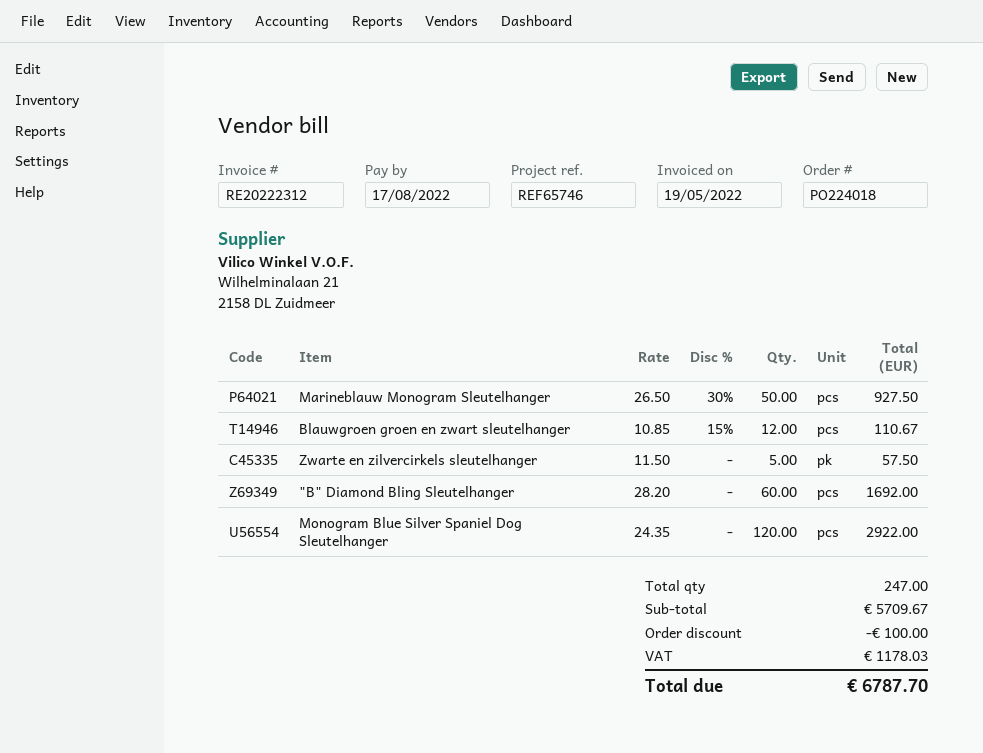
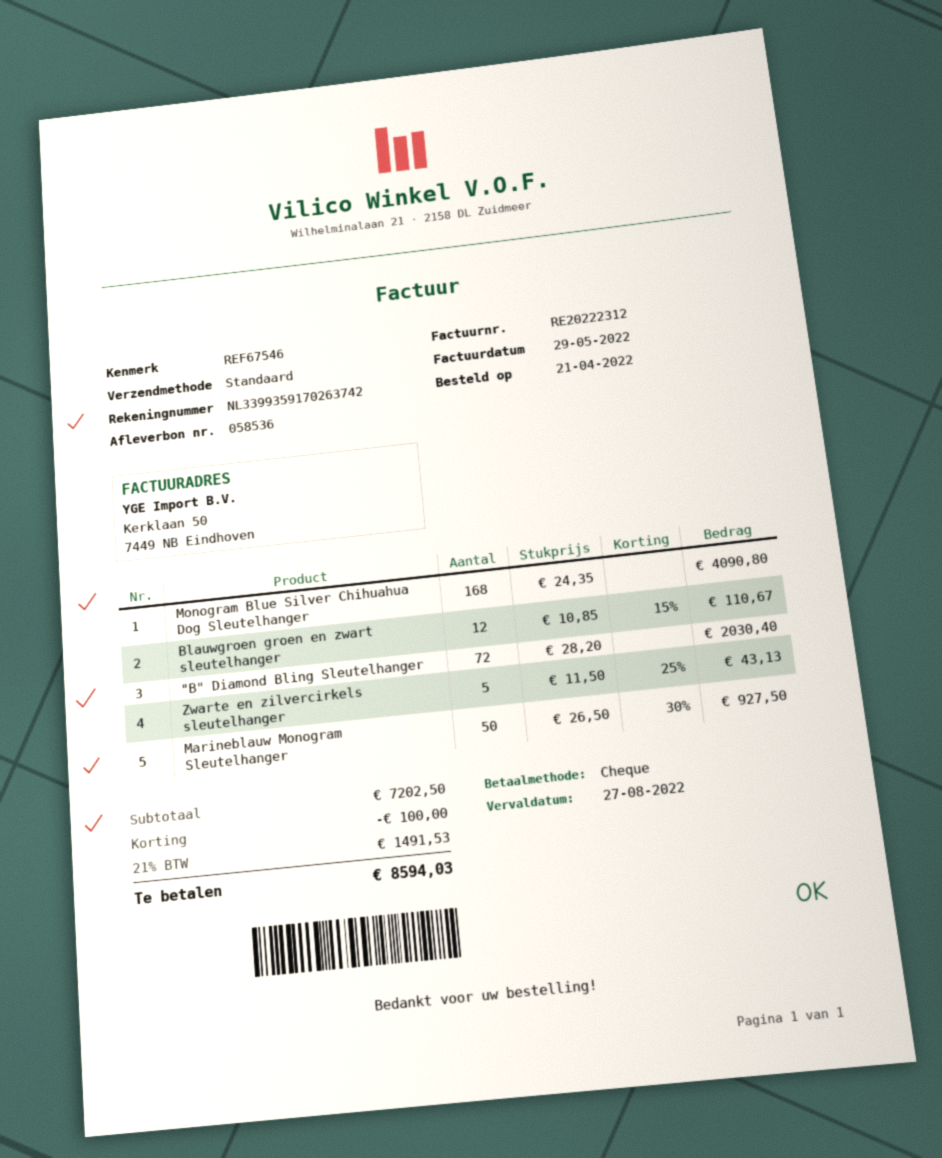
invoice date: 2022-05-19 -> 2022-05-29
due date: 2022-08-17 -> 2022-08-27
reference: REF65746 -> REF67546
Zwarte en zilvercirkels sleutelhanger: 5 x 11.50 = 57.50 -> 5 x 11.50 - 25% = 43.13
"B" Diamond Bling Sleutelhanger: 60 x 28.20 = 1692.00 -> 72 x 28.20 = 2030.40
Monogram Blue Silver Spaniel Dog Sleutelhanger: 120 x 24.35 = 2922.00 -> none
Monogram Blue Silver Chihuahua Dog Sleutelhanger: none -> 168 x 24.35 = 4090.80
subtotal: 5709.67 -> 7202.50
tax: 1178.03 -> 1491.53
total: 6787.70 -> 8594.03

